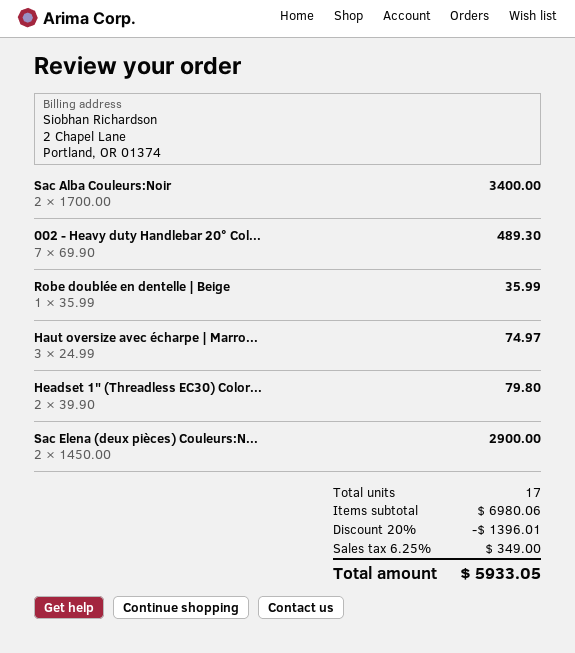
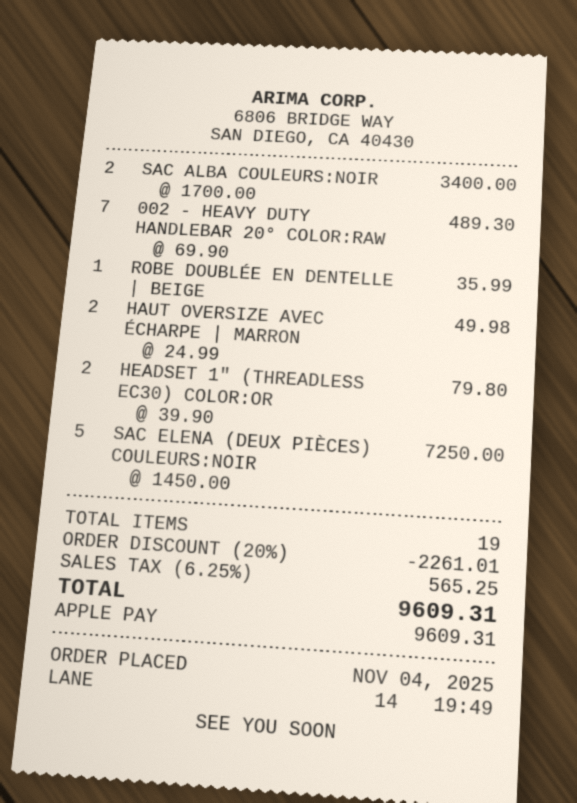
Haut oversize avec écharpe | Marro...: 3 x 24.99 = 74.97 -> 2 x 24.99 = 49.98
Sac Elena (deux pièces) Couleurs:N...: 2 x 1450.00 = 2900.00 -> 5 x 1450.00 = 7250.00
total quantity: 17 -> 19
discount: 20% = 1396.01 -> 20% = 2261.01
tax: 6.25% = 349.00 -> 6.25% = 565.25
total: 5933.05 -> 9609.31

